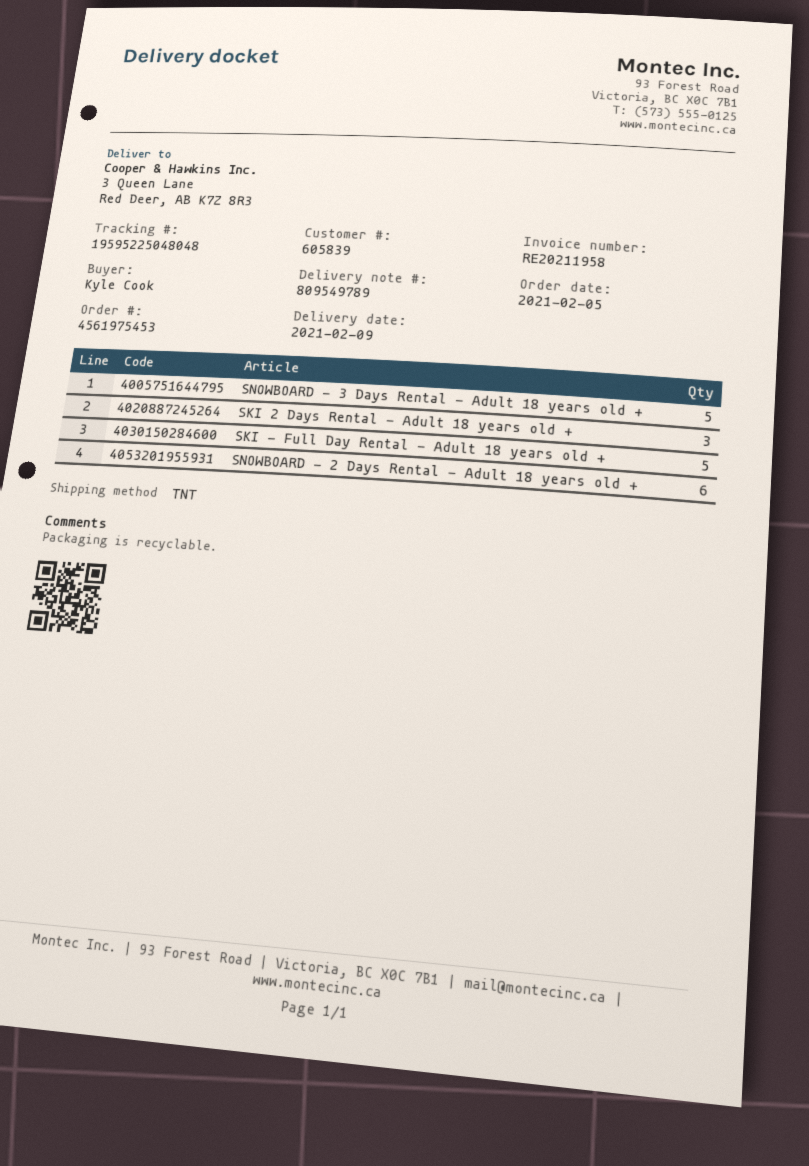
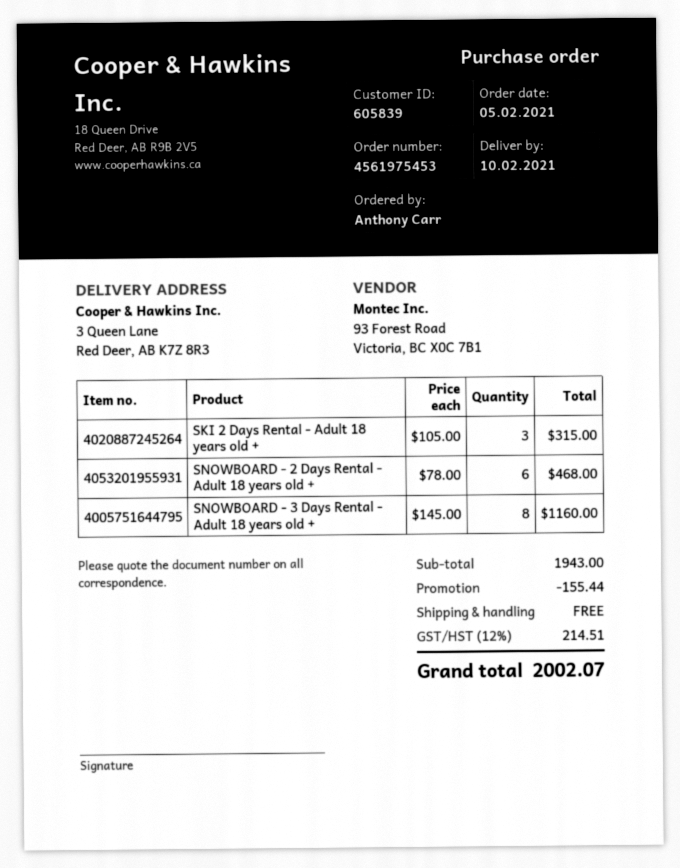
delivery date: 2021-02-09 -> 2021-02-10
ordered by: Kyle Cook -> Anthony Carr
SNOWBOARD - 3 Days Rental - Adult 18 years old +: 5 -> 8
SKI - Full Day Rental - Adult 18 years old +: 5 -> none

